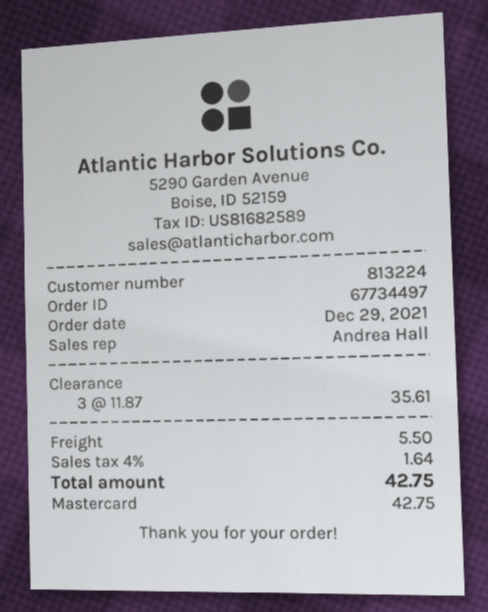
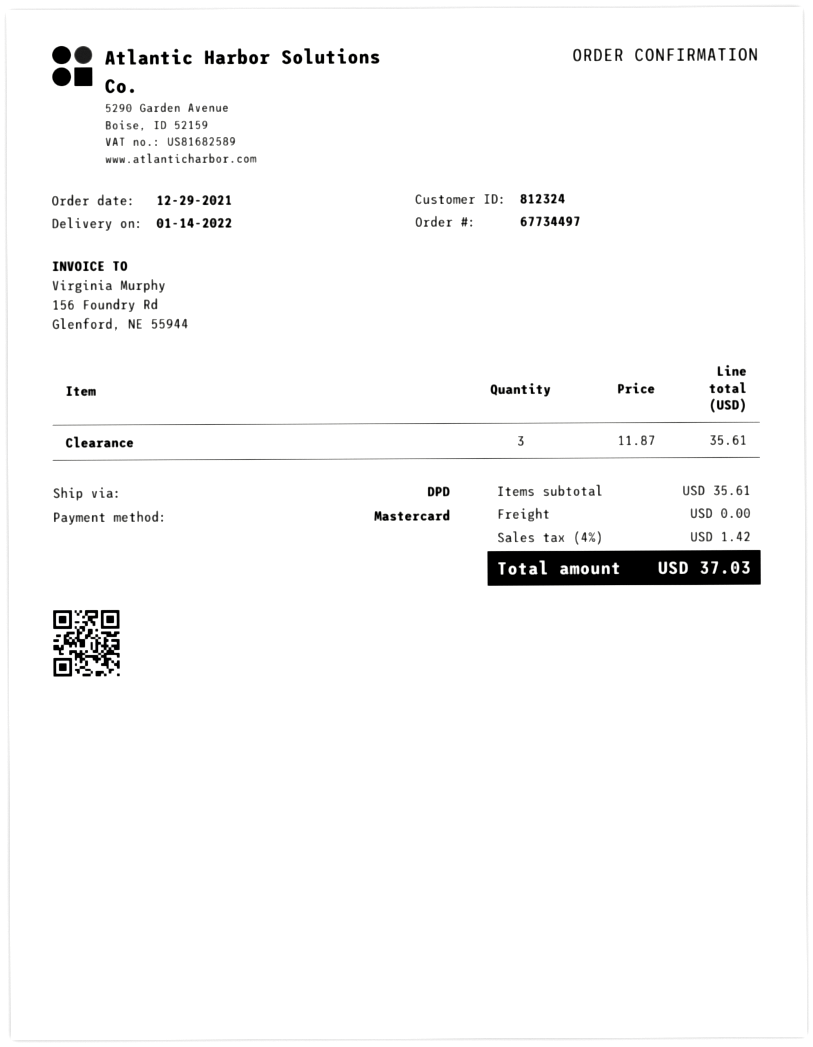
customer number: 813224 -> 812324
shipping: 5.50 -> 0.00
tax: 4% = 1.64 -> 4% = 1.42
total: 42.75 -> 37.03

